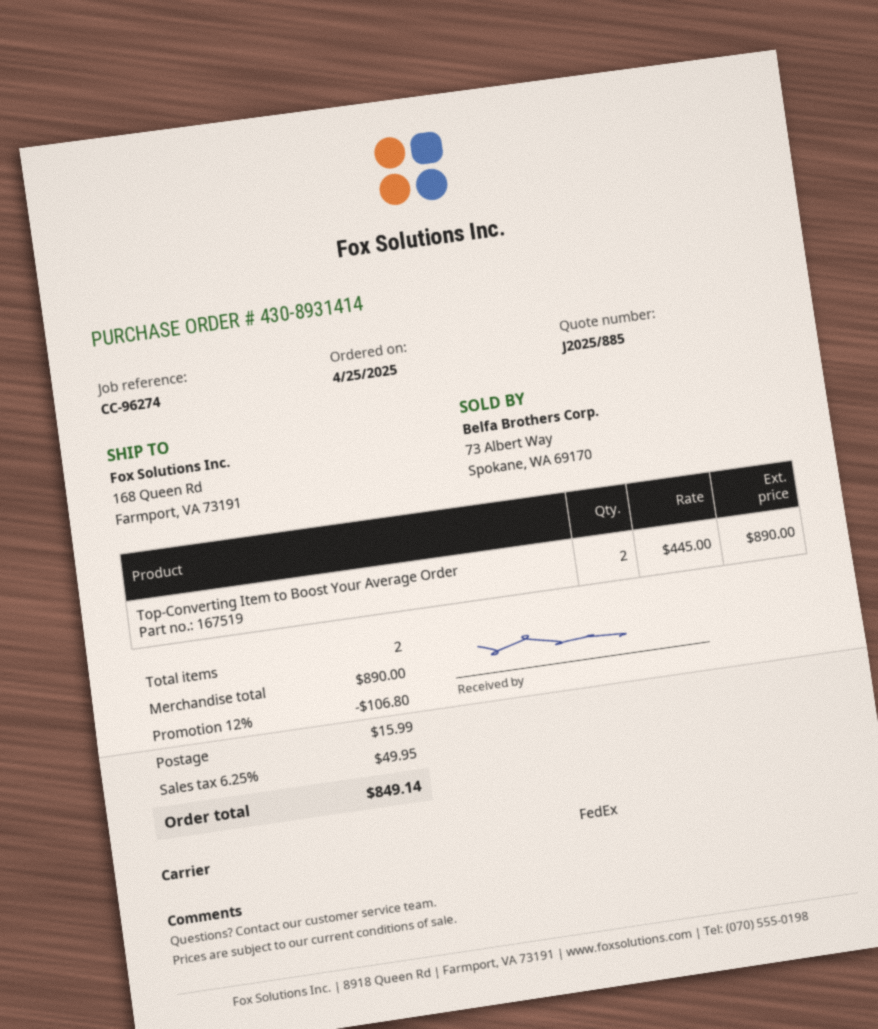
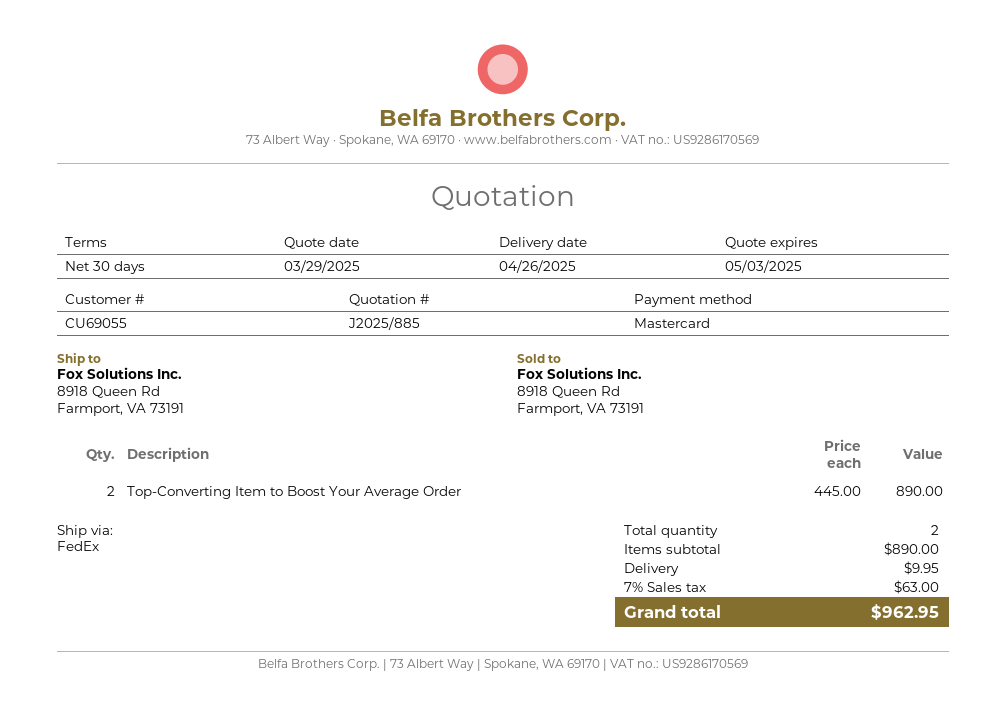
ship to: 168 Queen Rd, Farmport, VA 73191 -> 8918 Queen Rd, Farmport, VA 73191
discount: 12% = 106.80 -> none
shipping: 15.99 -> 9.95
tax: 6.25% = 49.95 -> 7% = 63.00
total: 849.14 -> 962.95

